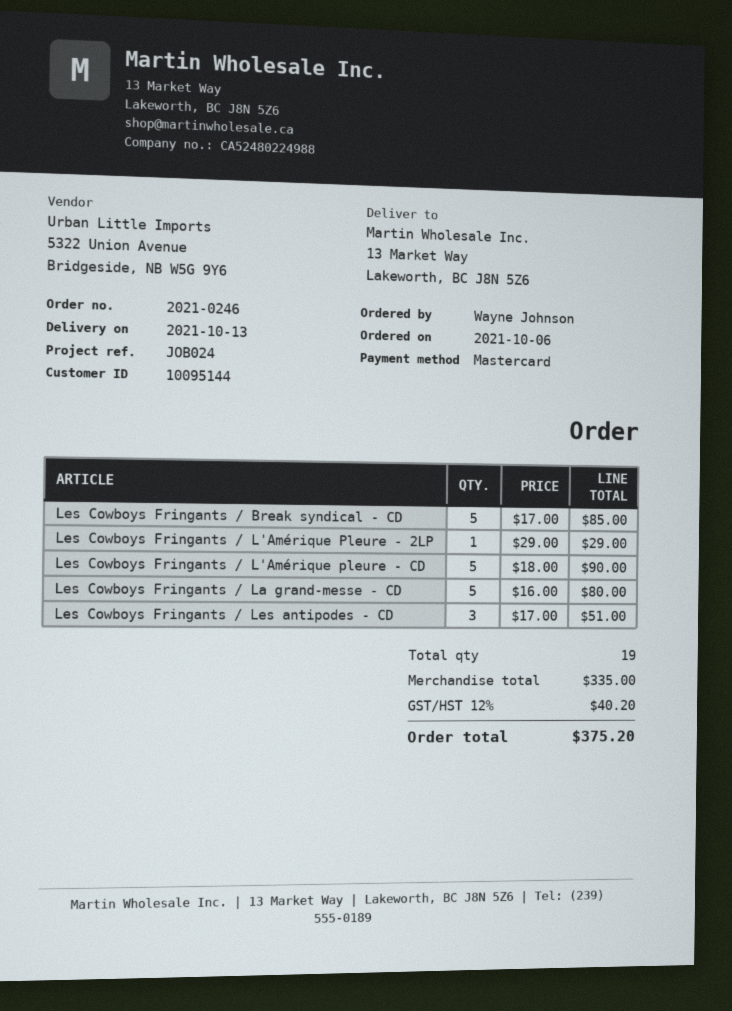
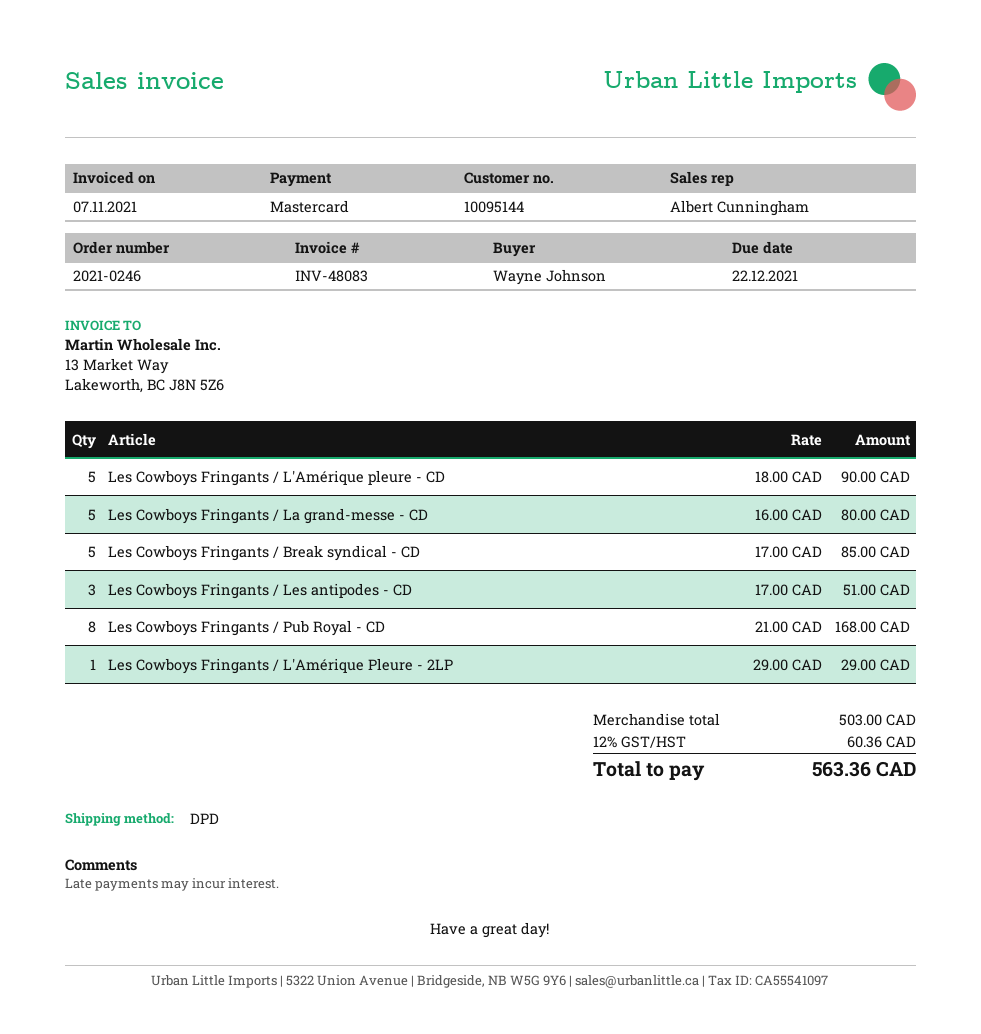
Les Cowboys Fringants / Pub Royal - CD: none -> 8 x 21.00 = 168.00
subtotal: 335.00 -> 503.00
tax: 12% = 40.20 -> 12% = 60.36
total: 375.20 -> 563.36

